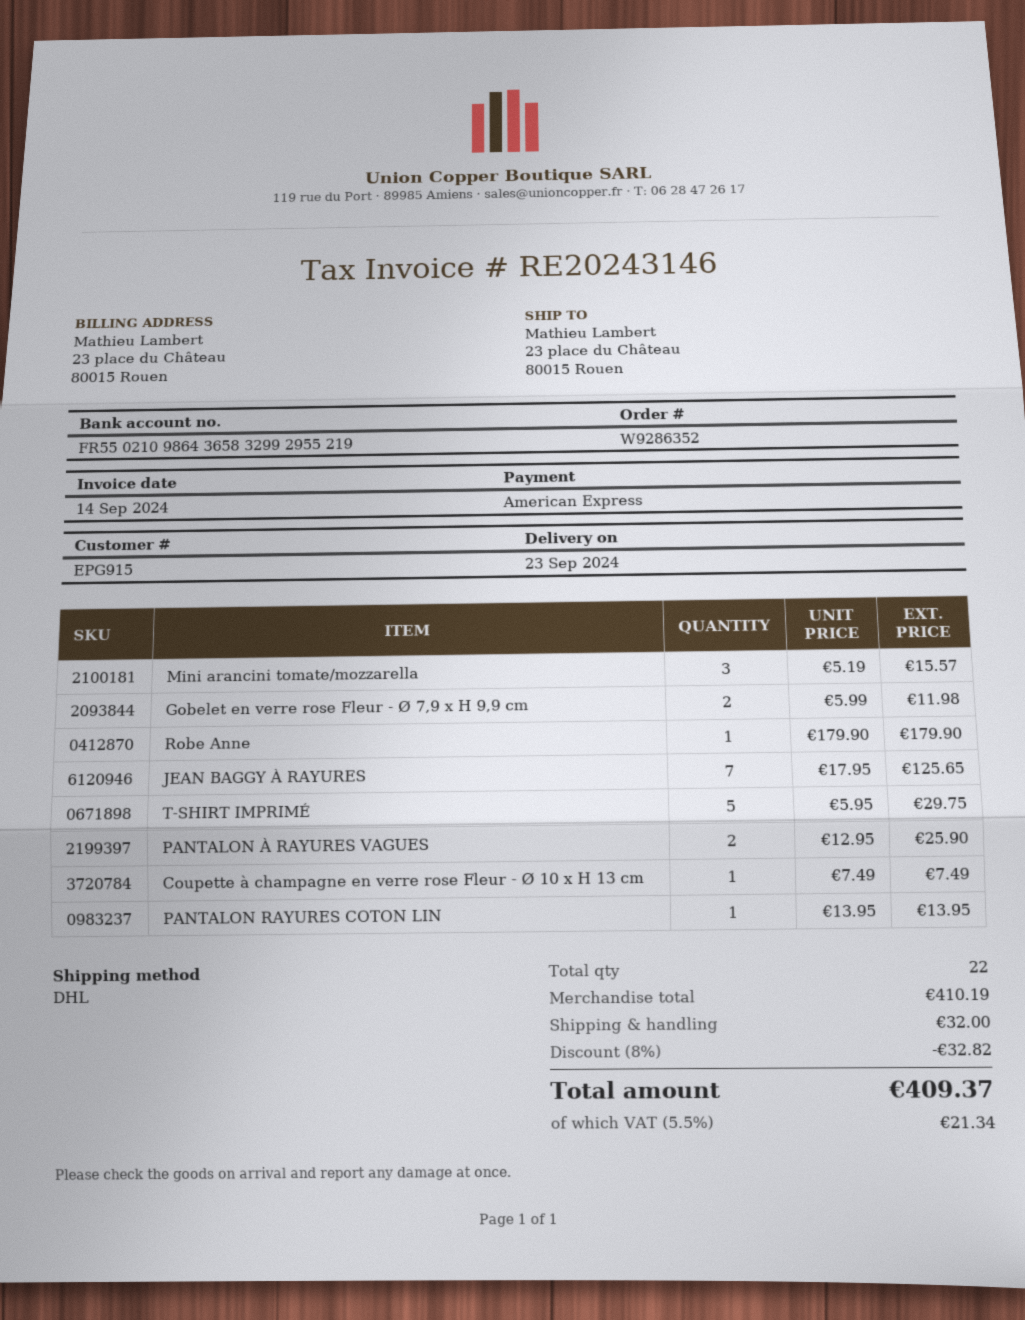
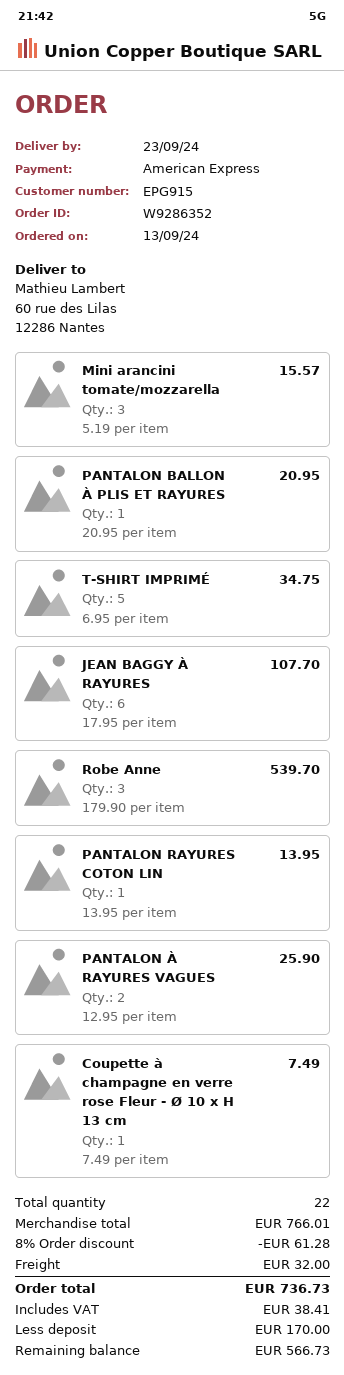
ship to: 23 place du Château, 80015 Rouen -> 60 rue des Lilas, 12286 Nantes
Gobelet en verre rose Fleur - Ø 7,9 x H 9,9 cm: 2 x 5.99 = 11.98 -> none
Robe Anne: 1 x 179.90 = 179.90 -> 3 x 179.90 = 539.70
JEAN BAGGY À RAYURES: 7 x 17.95 = 125.65 -> 6 x 17.95 = 107.70
T-SHIRT IMPRIMÉ: 5 x 5.95 = 29.75 -> 5 x 6.95 = 34.75
PANTALON BALLON À PLIS ET RAYURES: none -> 1 x 20.95 = 20.95
subtotal: 410.19 -> 766.01
discount: 8% = 32.82 -> 8% = 61.28
tax: 21.34 -> 38.41
total: 409.37 -> 736.73

